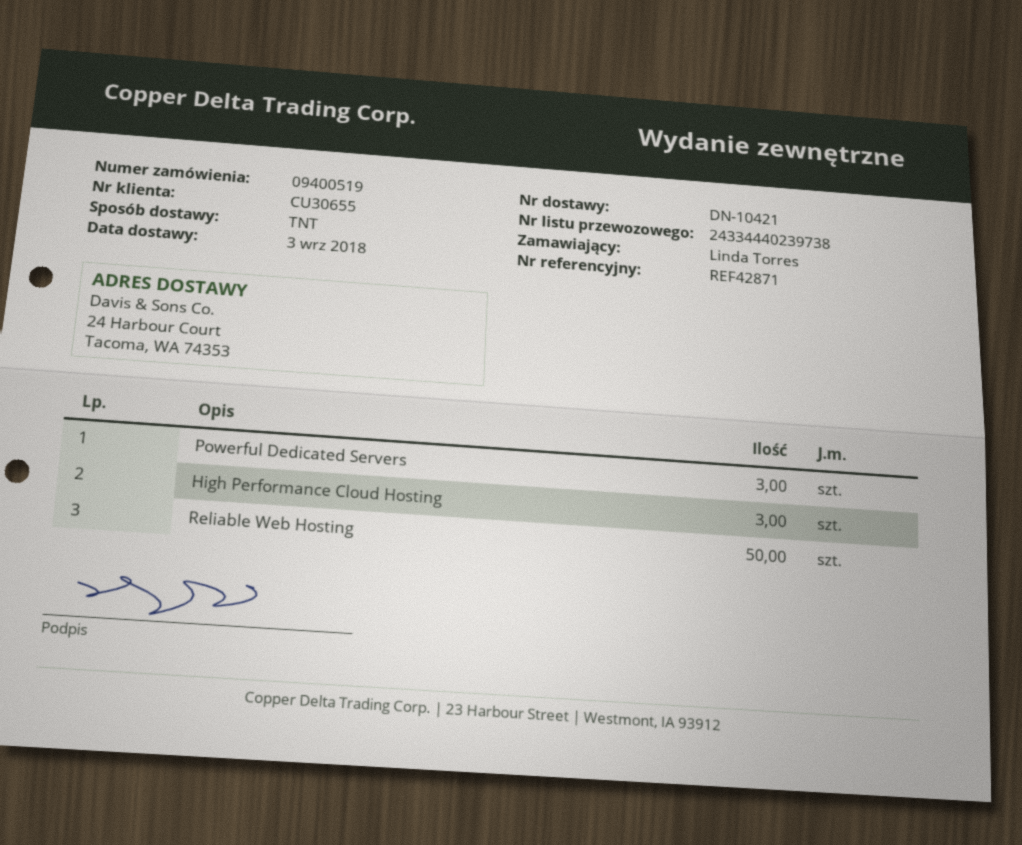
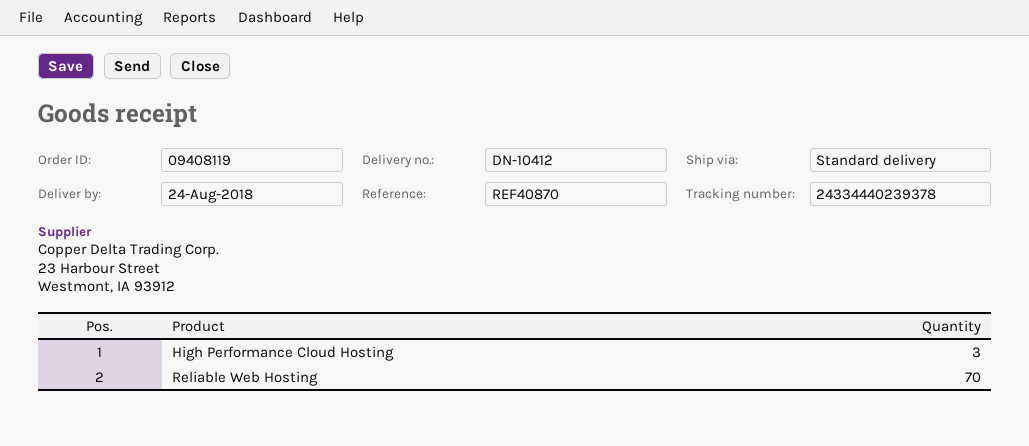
order number: 09400519 -> 09408119
delivery note number: DN-10421 -> DN-10412
delivery date: 2018-09-03 -> 2018-08-24
reference: REF42871 -> REF40870
shipping method: TNT -> standard
tracking number: 24334440239738 -> 24334440239378
Powerful Dedicated Servers: 3 -> none
Reliable Web Hosting: 50 -> 70

